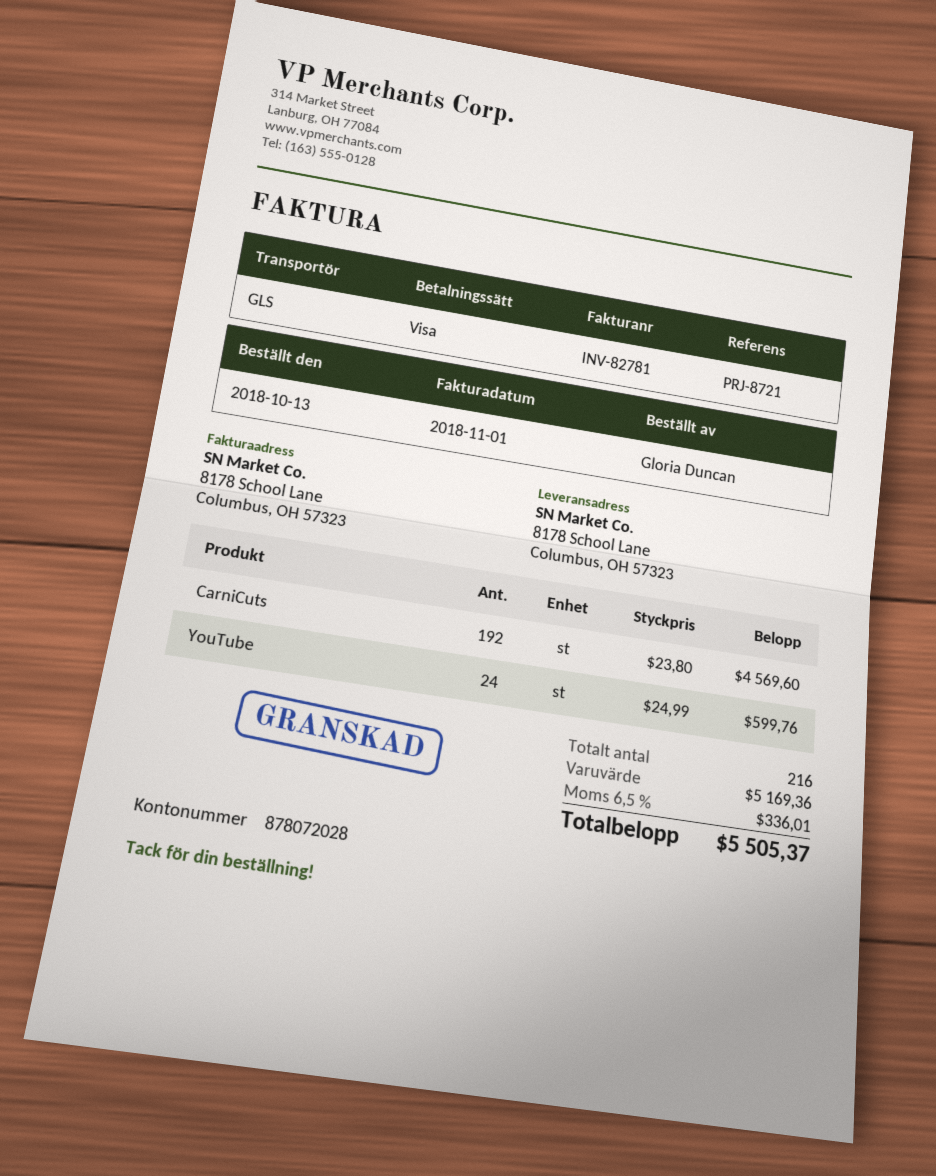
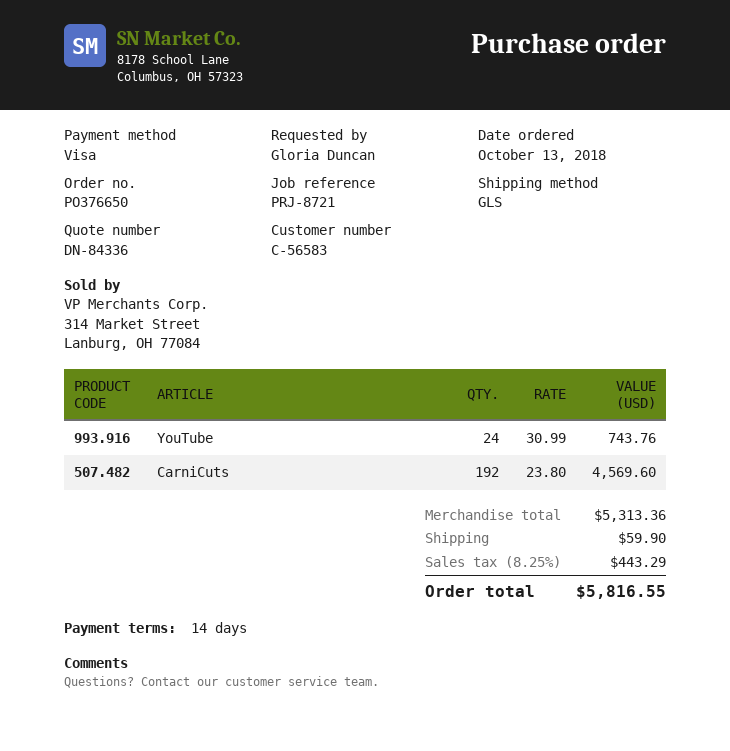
YouTube: 24 x 24.99 = 599.76 -> 24 x 30.99 = 743.76
subtotal: 5169.36 -> 5313.36
shipping: none -> 59.90
tax: 6.5% = 336.01 -> 8.25% = 443.29
total: 5505.37 -> 5816.55

